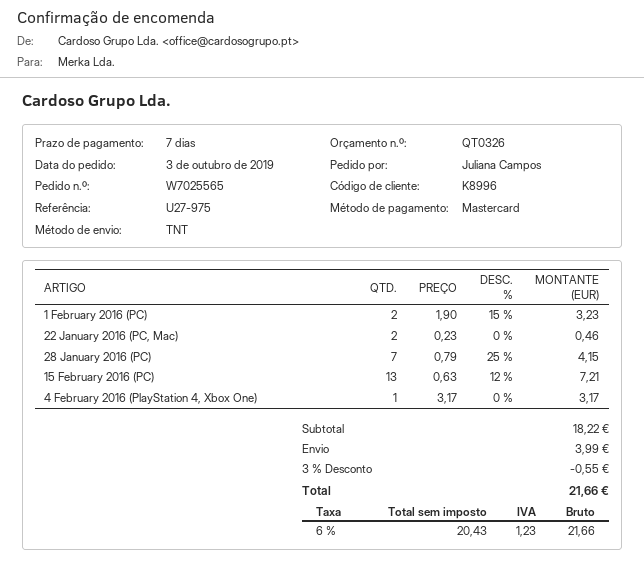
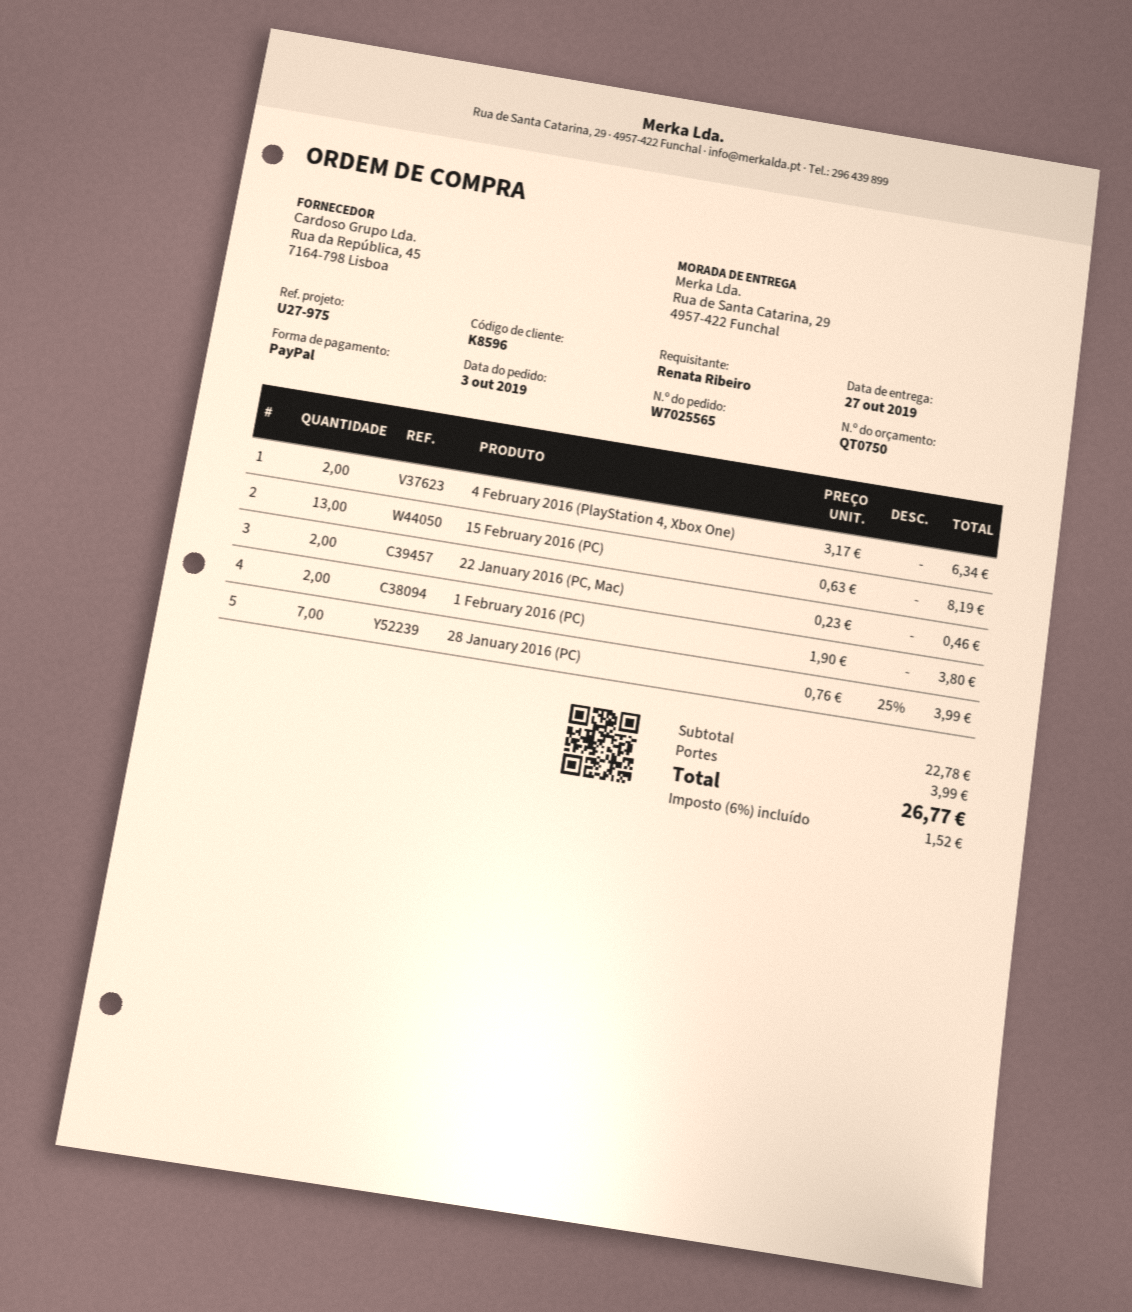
quote number: QT0326 -> QT0750
customer number: K8996 -> K8596
ordered by: Juliana Campos -> Renata Ribeiro
payment method: Mastercard -> PayPal
1 February 2016 (PC): 2 x 1.90 - 15% = 3.23 -> 2 x 1.90 = 3.80
28 January 2016 (PC): 7 x 0.79 - 25% = 4.15 -> 7 x 0.76 - 25% = 3.99
15 February 2016 (PC): 13 x 0.63 - 12% = 7.21 -> 13 x 0.63 = 8.19
4 February 2016 (PlayStation 4, Xbox One): 1 x 3.17 = 3.17 -> 2 x 3.17 = 6.34
subtotal: 18.22 -> 22.78
discount: 3% = 0.55 -> none
tax: 6% = 1.23 -> 6% = 1.52
total: 21.66 -> 26.77

